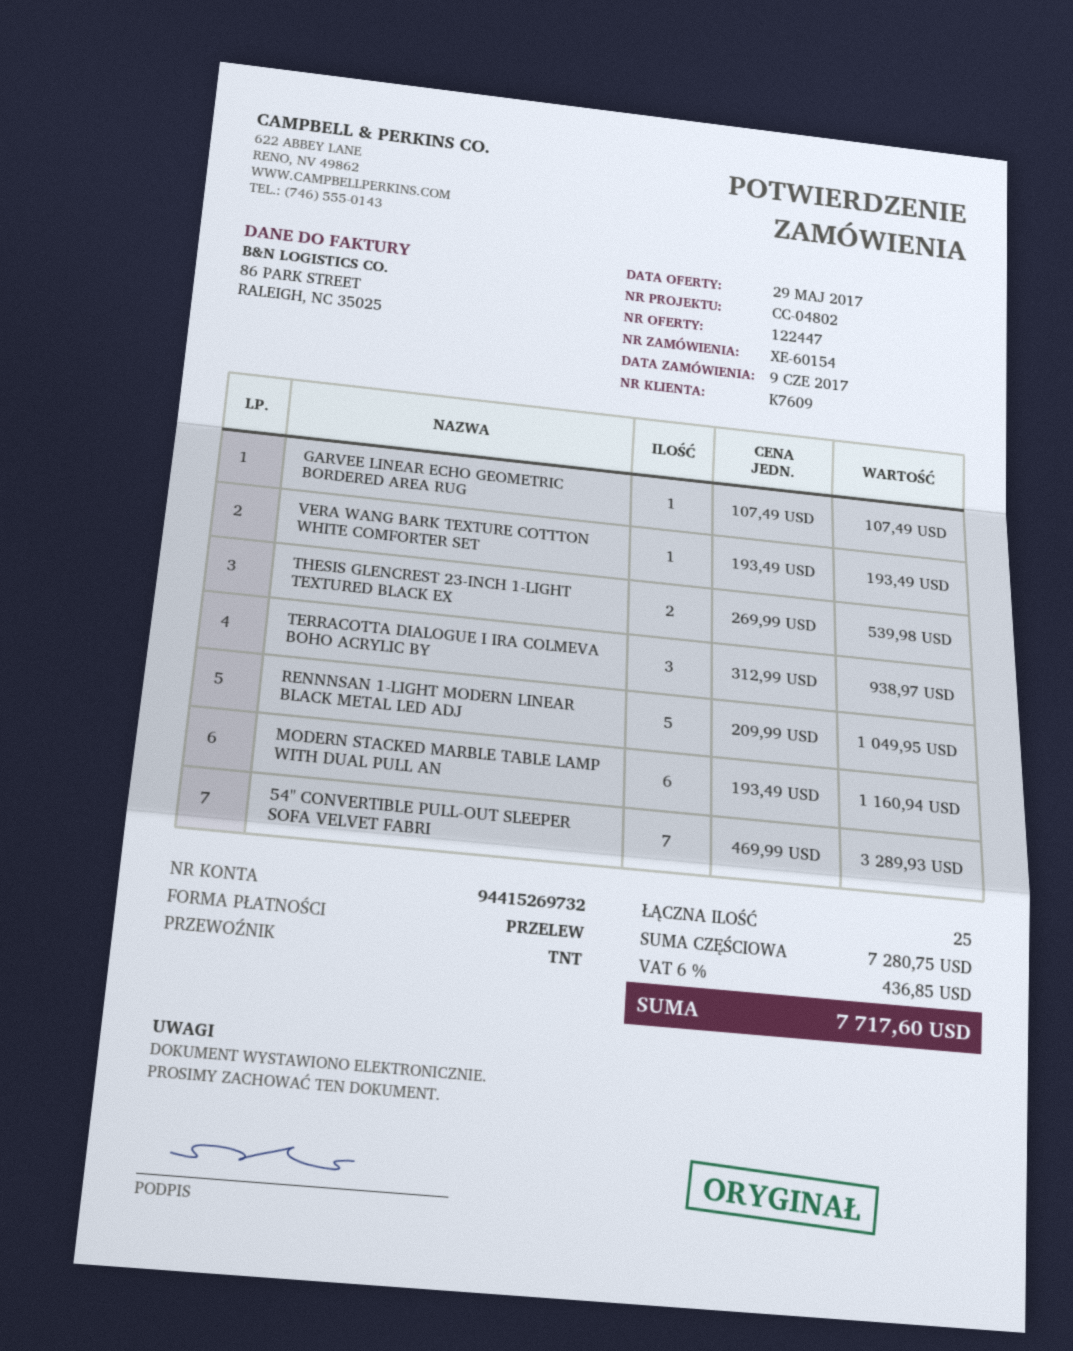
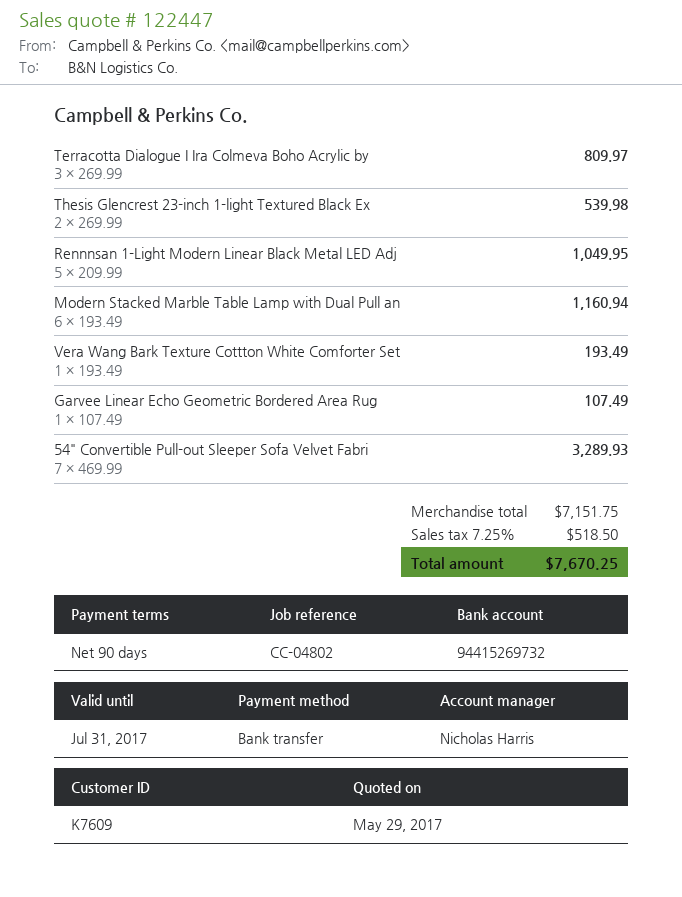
TERRACOTTA DIALOGUE I IRA COLMEVA BOHO ACRYLIC BY: 3 x 312.99 = 938.97 -> 3 x 269.99 = 809.97
subtotal: 7280.75 -> 7151.75
tax: 6% = 436.85 -> 7.25% = 518.50
total: 7717.60 -> 7670.25

